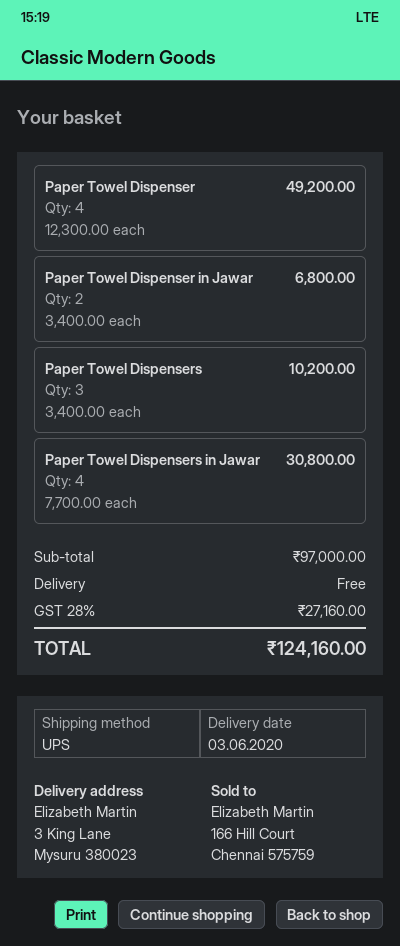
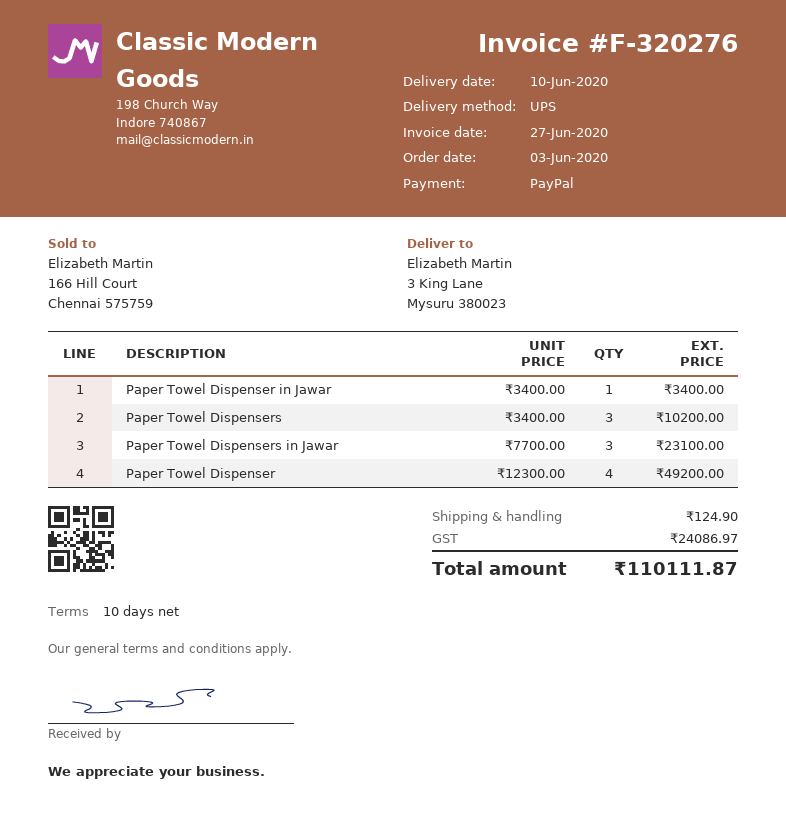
delivery date: 2020-06-03 -> 2020-06-10
Paper Towel Dispenser in Jawar: 2 x 3400.00 = 6800.00 -> 1 x 3400.00 = 3400.00
Paper Towel Dispensers in Jawar: 4 x 7700.00 = 30800.00 -> 3 x 7700.00 = 23100.00
shipping: 0.00 -> 124.90
tax: 27160.00 -> 24086.97
total: 124160.00 -> 110111.87

